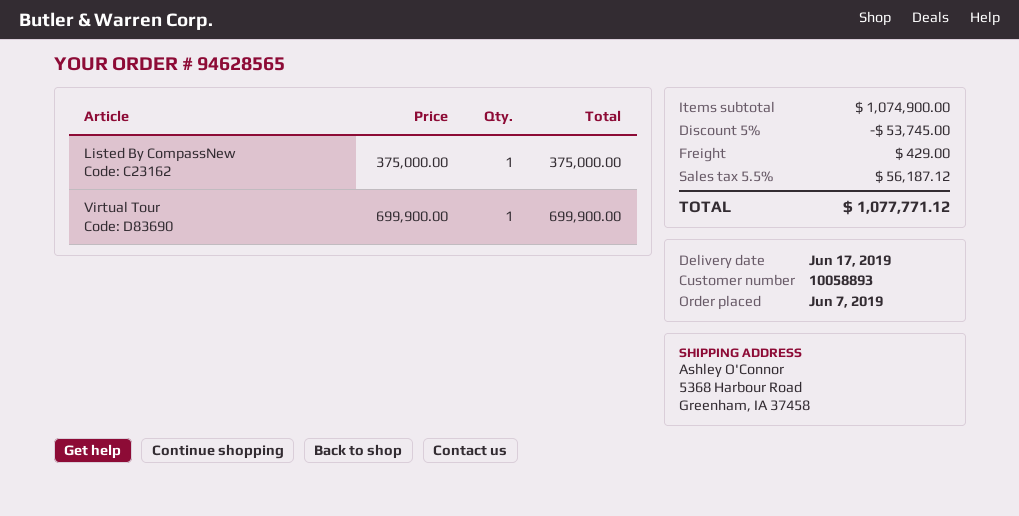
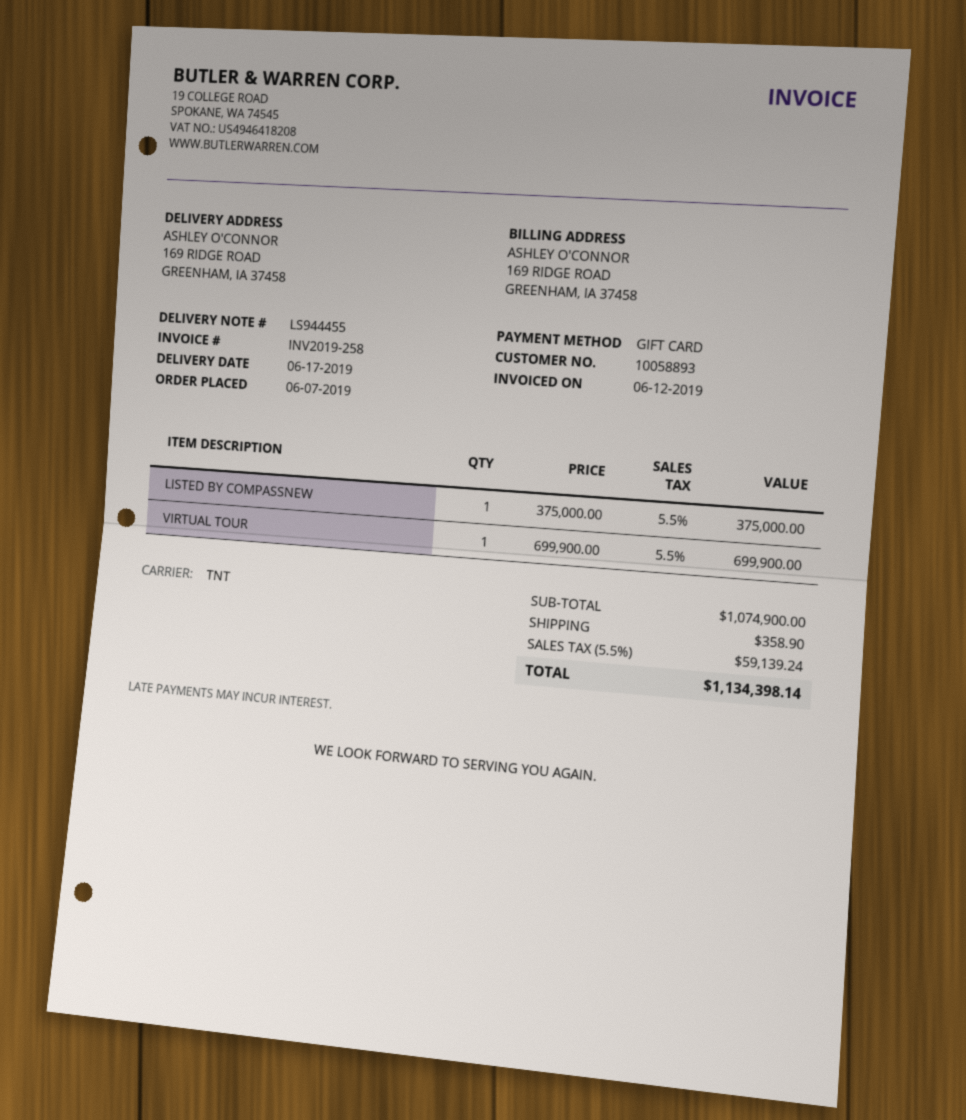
ship to: 5368 Harbour Road, Greenham, IA 37458 -> 169 RIDGE ROAD, GREENHAM, IA 37458
discount: 5% = 53745.00 -> none
shipping: 429.00 -> 358.90
tax: 5.5% = 56187.12 -> 5.5% = 59139.24
total: 1077771.12 -> 1134398.14

